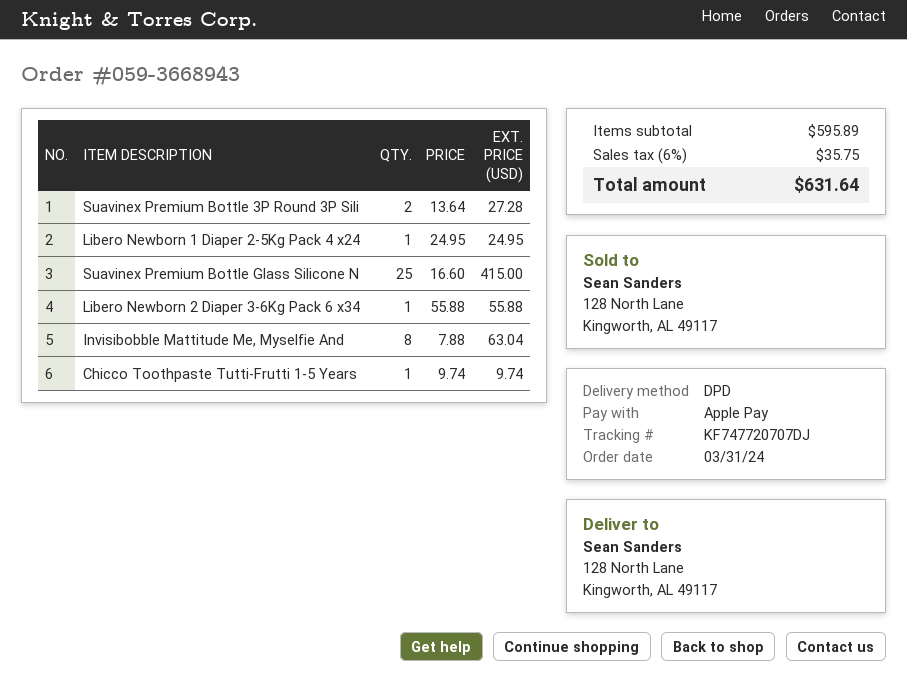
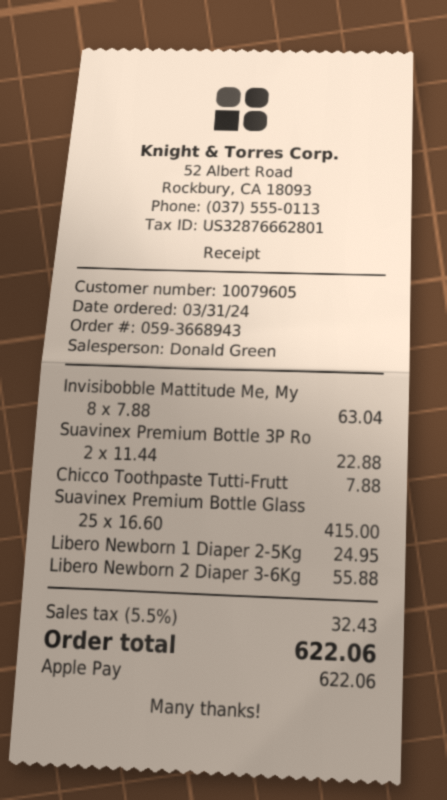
Suavinex Premium Bottle 3P Round 3P Sili: 2 x 13.64 = 27.28 -> 2 x 11.44 = 22.88
Chicco Toothpaste Tutti-Frutti 1-5 Years: 1 x 9.74 = 9.74 -> 1 x 7.88 = 7.88
tax: 6% = 35.75 -> 5.5% = 32.43
total: 631.64 -> 622.06

